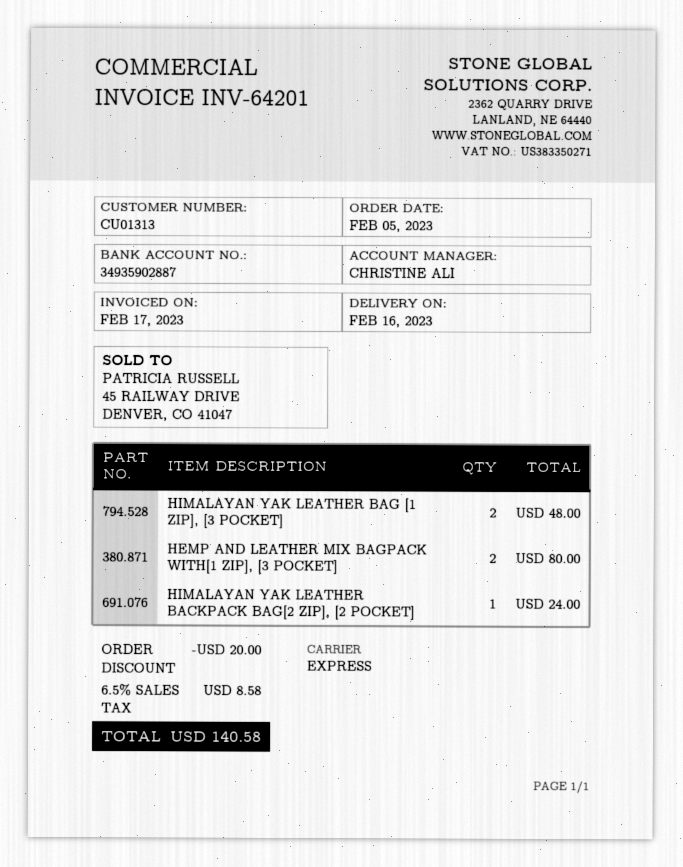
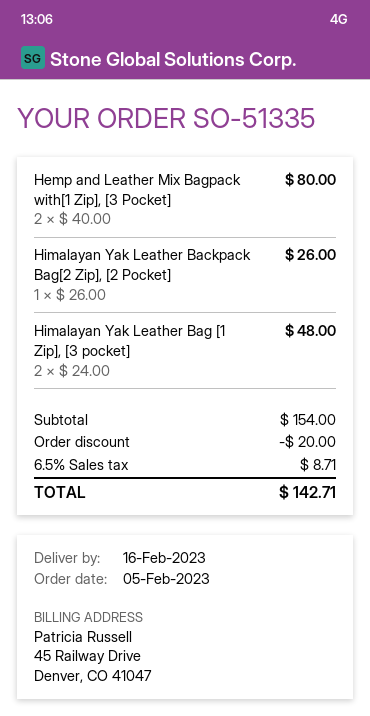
HIMALAYAN YAK LEATHER BACKPACK BAG[2 ZIP], [2 POCKET]: 1 for 24.00 -> 1 for 26.00
tax: 6.5% = 8.58 -> 6.5% = 8.71
total: 140.58 -> 142.71

